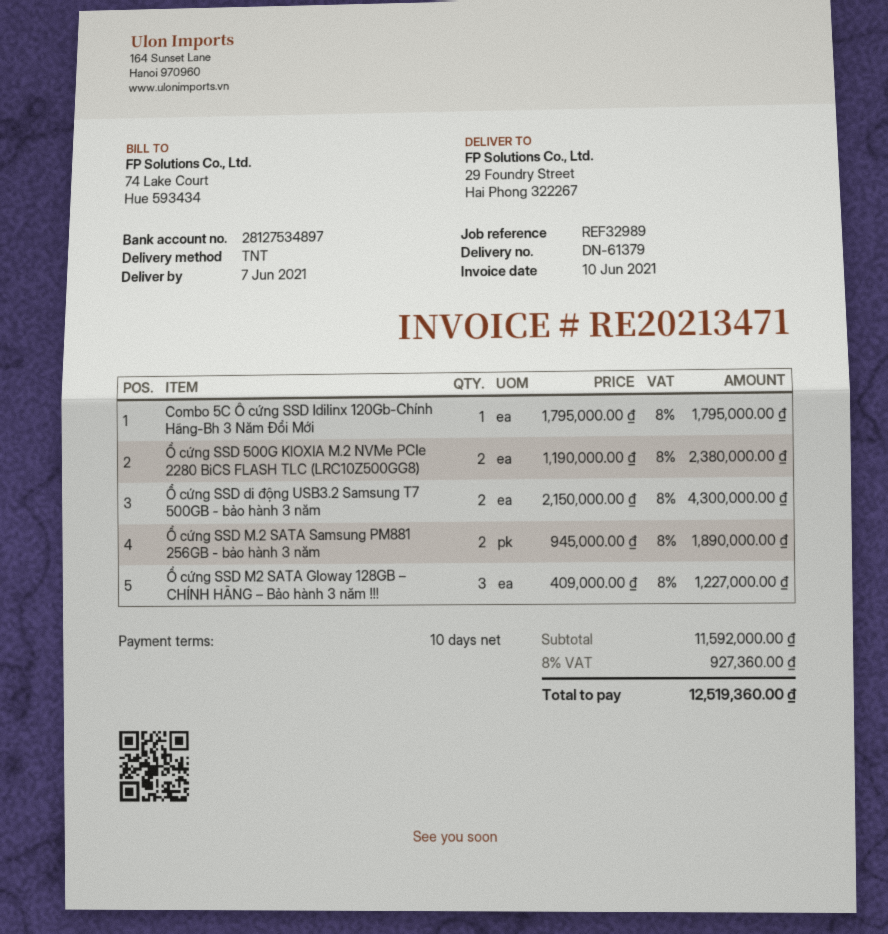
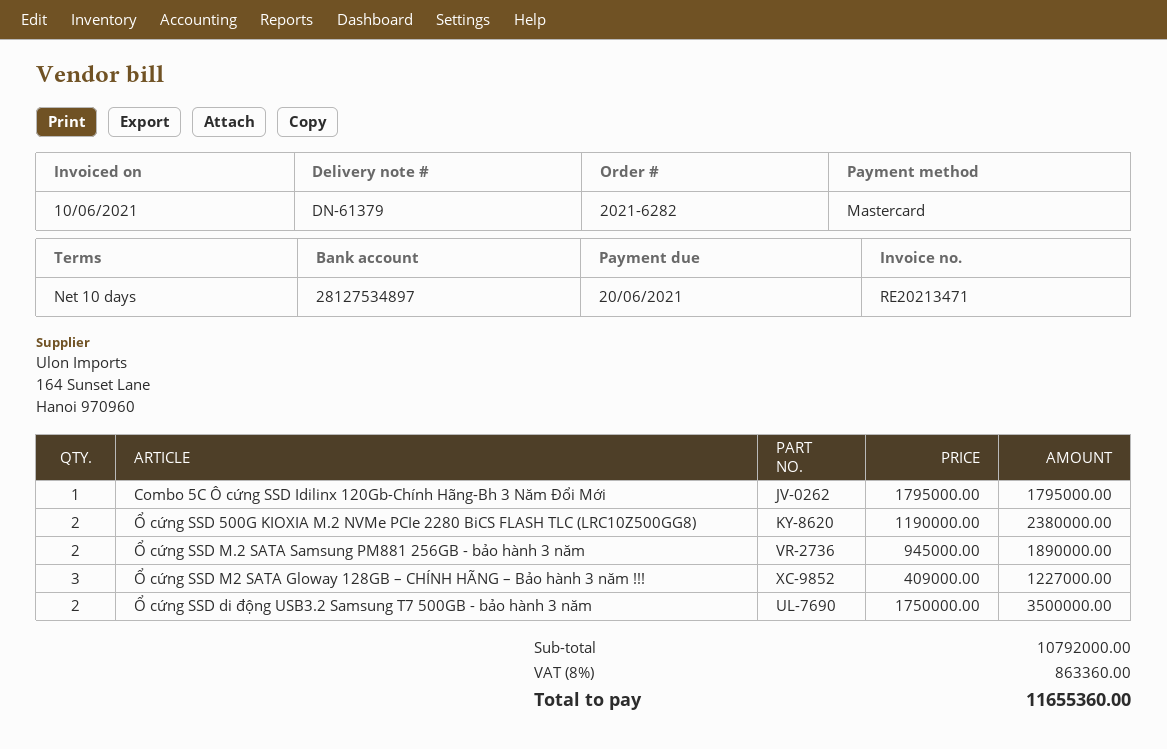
Ổ cứng SSD di động USB3.2 Samsung T7 500GB - bảo hành 3 năm: 2 x 2150000.00 = 4300000.00 -> 2 x 1750000.00 = 3500000.00
subtotal: 11592000.00 -> 10792000.00
tax: 8% = 927360.00 -> 8% = 863360.00
total: 12519360.00 -> 11655360.00

